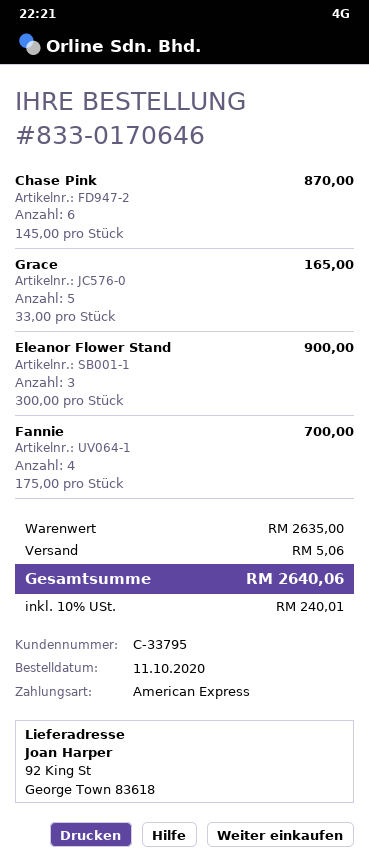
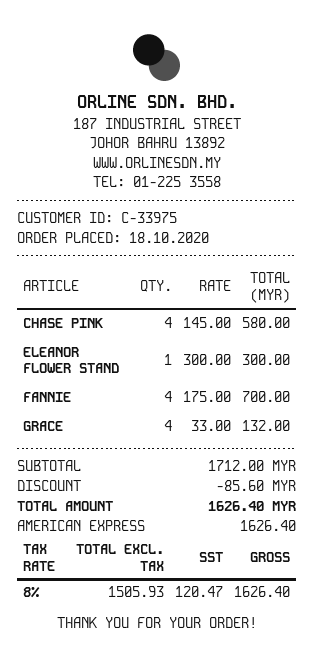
order date: 2020-10-11 -> 2020-10-18
customer number: C-33795 -> C-33975
Chase Pink: 6 x 145.00 = 870.00 -> 4 x 145.00 = 580.00
Grace: 5 x 33.00 = 165.00 -> 4 x 33.00 = 132.00
Eleanor Flower Stand: 3 x 300.00 = 900.00 -> 1 x 300.00 = 300.00
subtotal: 2635.00 -> 1712.00
discount: none -> 85.60
shipping: 5.06 -> none
tax: 10% = 240.01 -> 8% = 120.47
total: 2640.06 -> 1626.40

